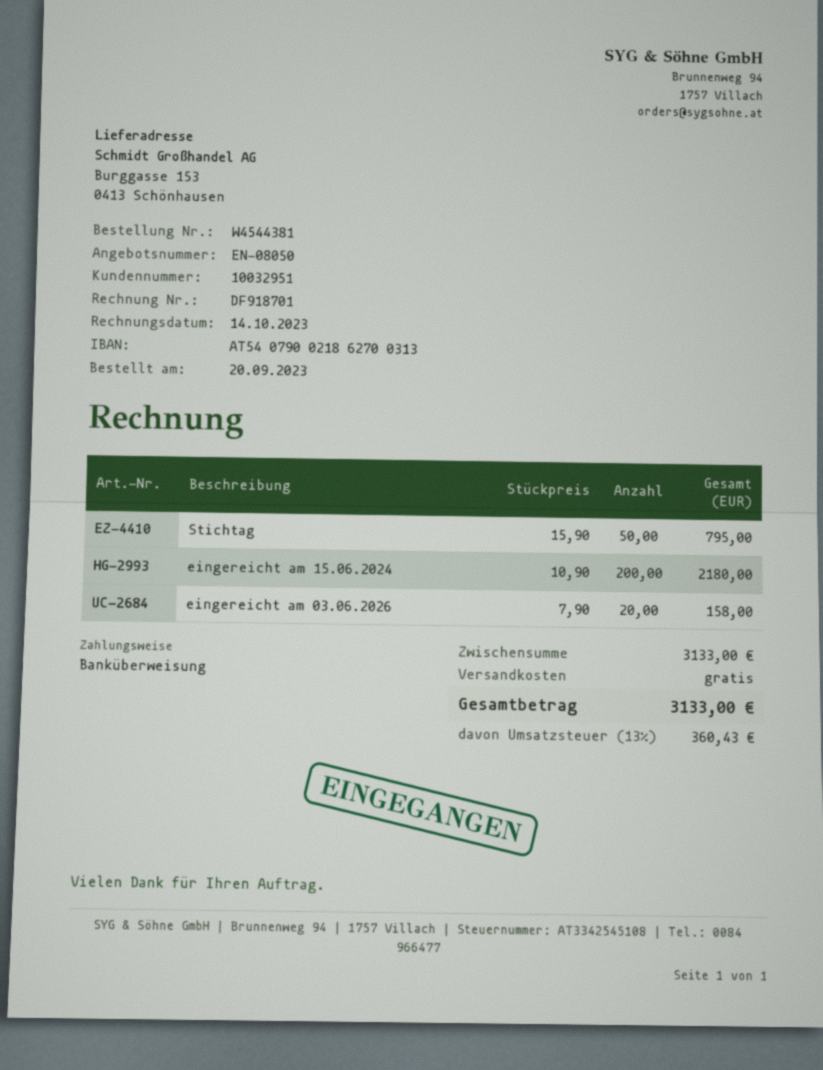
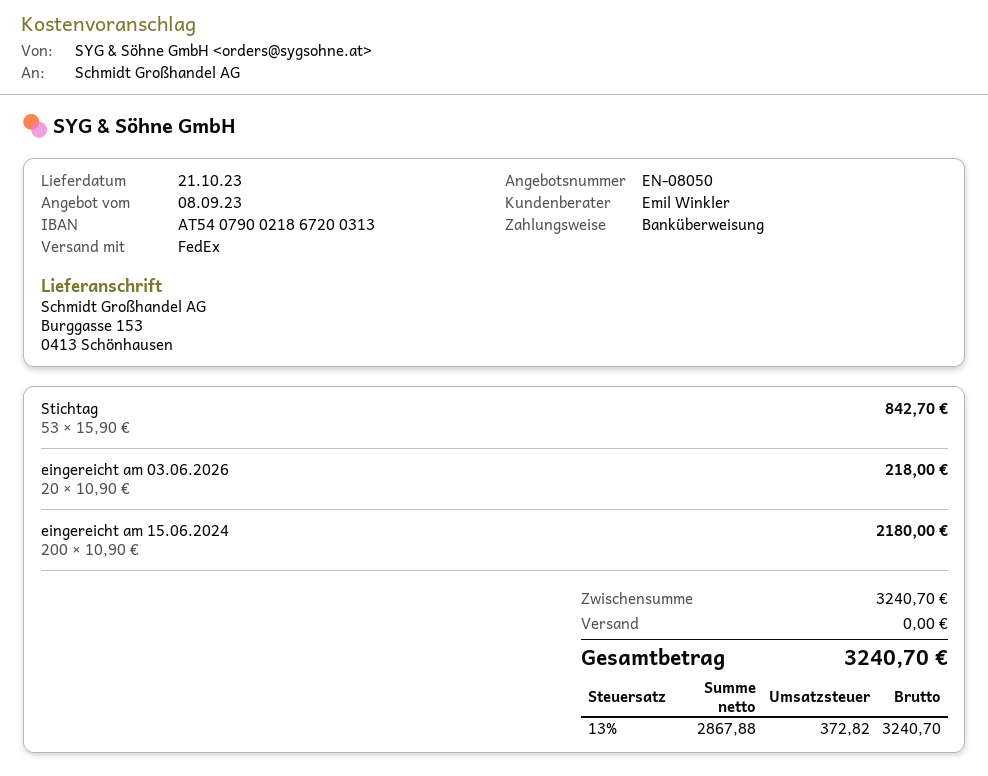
bank account: AT540790021862700313 -> AT540790021867200313
Stichtag: 50 x 15.90 = 795.00 -> 53 x 15.90 = 842.70
eingereicht am 03.06.2026: 20 x 7.90 = 158.00 -> 20 x 10.90 = 218.00
subtotal: 3133.00 -> 3240.70
tax: 13% = 360.43 -> 13% = 372.82
total: 3133.00 -> 3240.70

